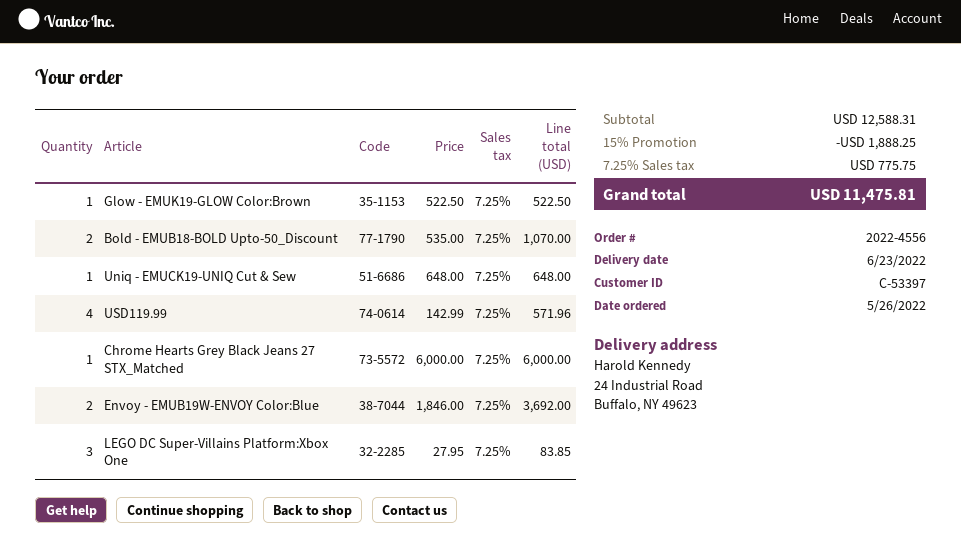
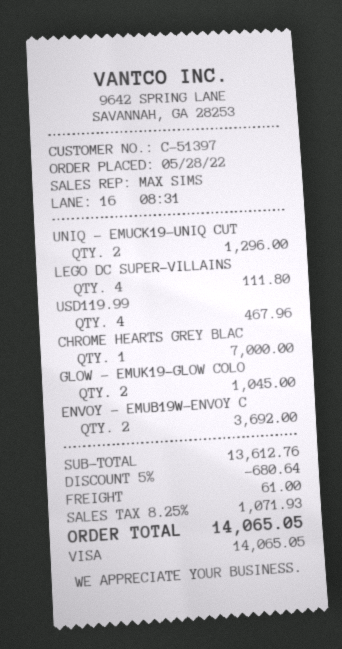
order date: 2022-05-26 -> 2022-05-28
customer number: C-53397 -> C-51397
Glow - EMUK19-GLOW Color:Brown: 1 for 522.50 -> 2 for 1045.00
Bold - EMUB18-BOLD Upto-50_Discount: 2 for 1070.00 -> none
Uniq - EMUCK19-UNIQ Cut & Sew: 1 for 648.00 -> 2 for 1296.00
USD119.99: 4 for 571.96 -> 4 for 467.96
Chrome Hearts Grey Black Jeans 27 STX_Matched: 1 for 6000.00 -> 1 for 7000.00
LEGO DC Super-Villains Platform:Xbox One: 3 for 83.85 -> 4 for 111.80
subtotal: 12588.31 -> 13612.76
discount: 15% = 1888.25 -> 5% = 680.64
shipping: none -> 61.00
tax: 7.25% = 775.75 -> 8.25% = 1071.93
total: 11475.81 -> 14065.05

